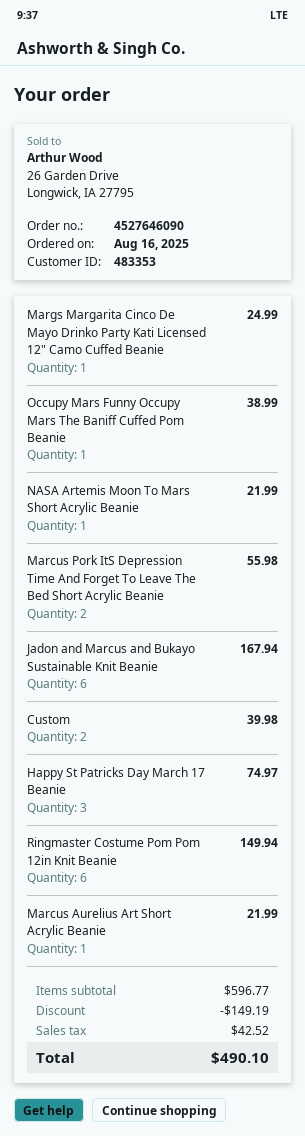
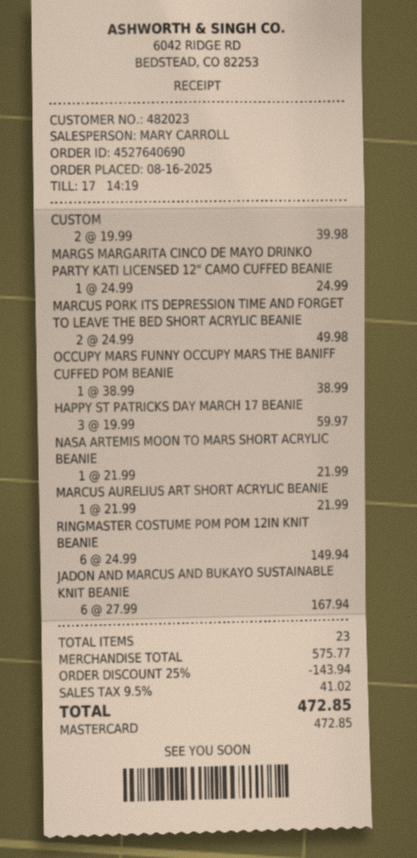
order number: 4527646090 -> 4527640690
customer number: 483353 -> 482023
Marcus Pork ItS Depression Time And Forget To Leave The Bed Short Acrylic Beanie: 2 for 55.98 -> 2 for 49.98
Happy St Patricks Day March 17 Beanie: 3 for 74.97 -> 3 for 59.97
subtotal: 596.77 -> 575.77
discount: 149.19 -> 143.94
tax: 42.52 -> 41.02
total: 490.10 -> 472.85

